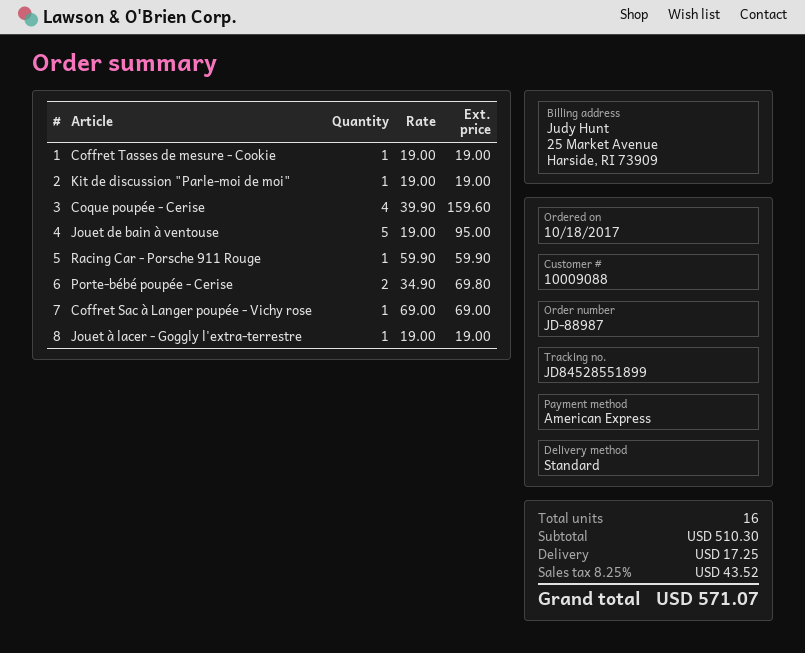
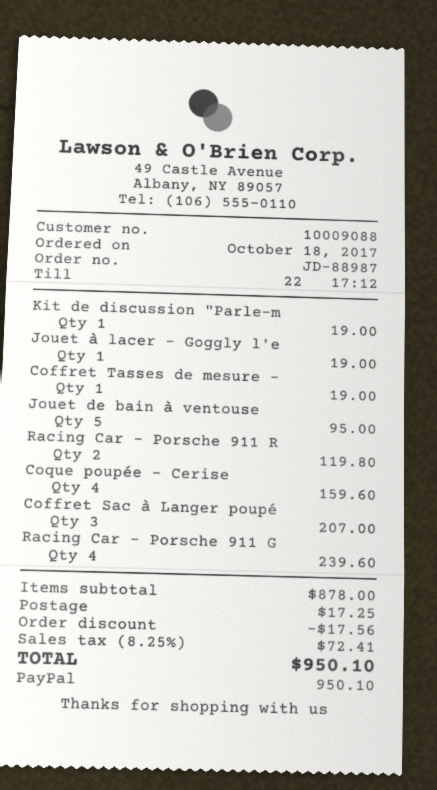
payment method: American Express -> PayPal
Racing Car - Porsche 911 Rouge: 1 for 59.90 -> 2 for 119.80
Porte-bébé poupée - Cerise: 2 for 69.80 -> none
Coffret Sac à Langer poupée - Vichy rose: 1 for 69.00 -> 3 for 207.00
Racing Car - Porsche 911 G: none -> 4 for 239.60
subtotal: 510.30 -> 878.00
discount: none -> 17.56
tax: 8.25% = 43.52 -> 8.25% = 72.41
total: 571.07 -> 950.10

